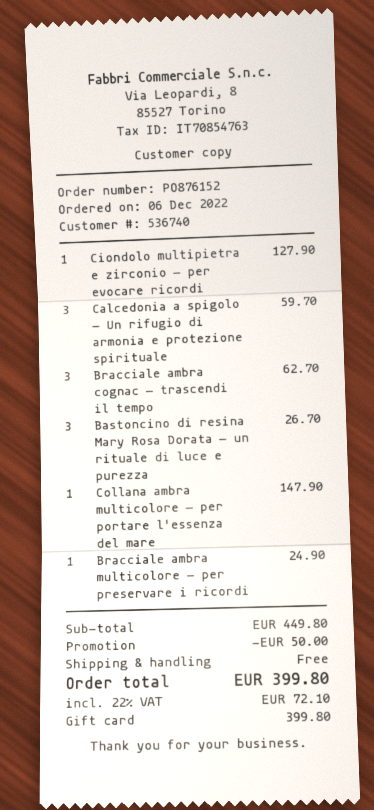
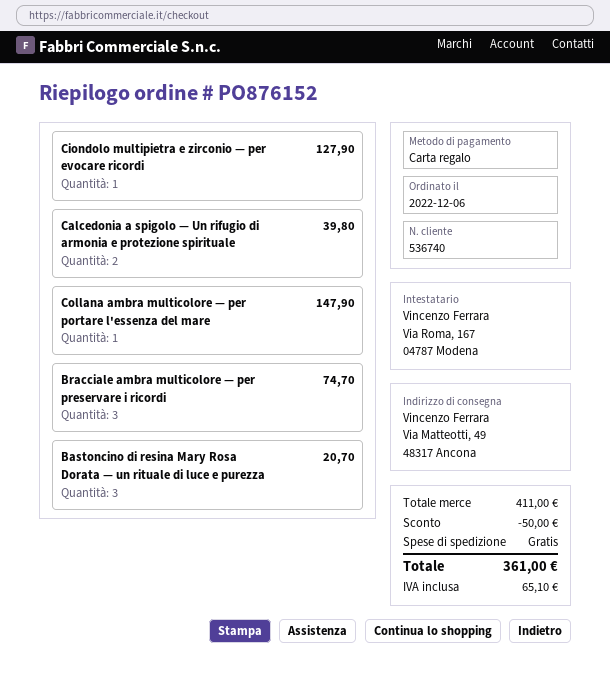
Calcedonia a spigolo — Un rifugio di armonia e protezione spirituale: 3 for 59.70 -> 2 for 39.80
Bracciale ambra cognac — trascendi il tempo: 3 for 62.70 -> none
Bastoncino di resina Mary Rosa Dorata — un rituale di luce e purezza: 3 for 26.70 -> 3 for 20.70
Bracciale ambra multicolore — per preservare i ricordi: 1 for 24.90 -> 3 for 74.70
subtotal: 449.80 -> 411.00
tax: 72.10 -> 65.10
total: 399.80 -> 361.00

